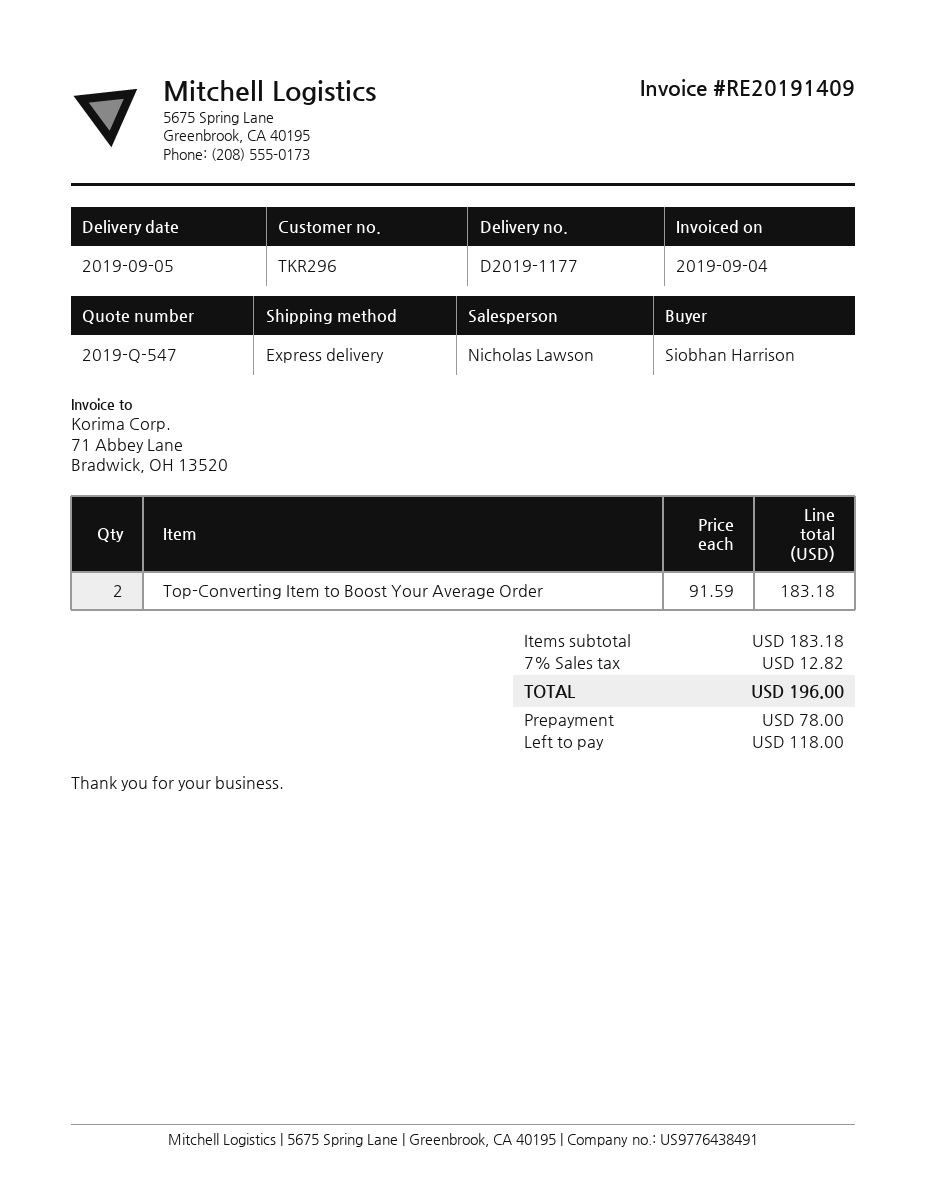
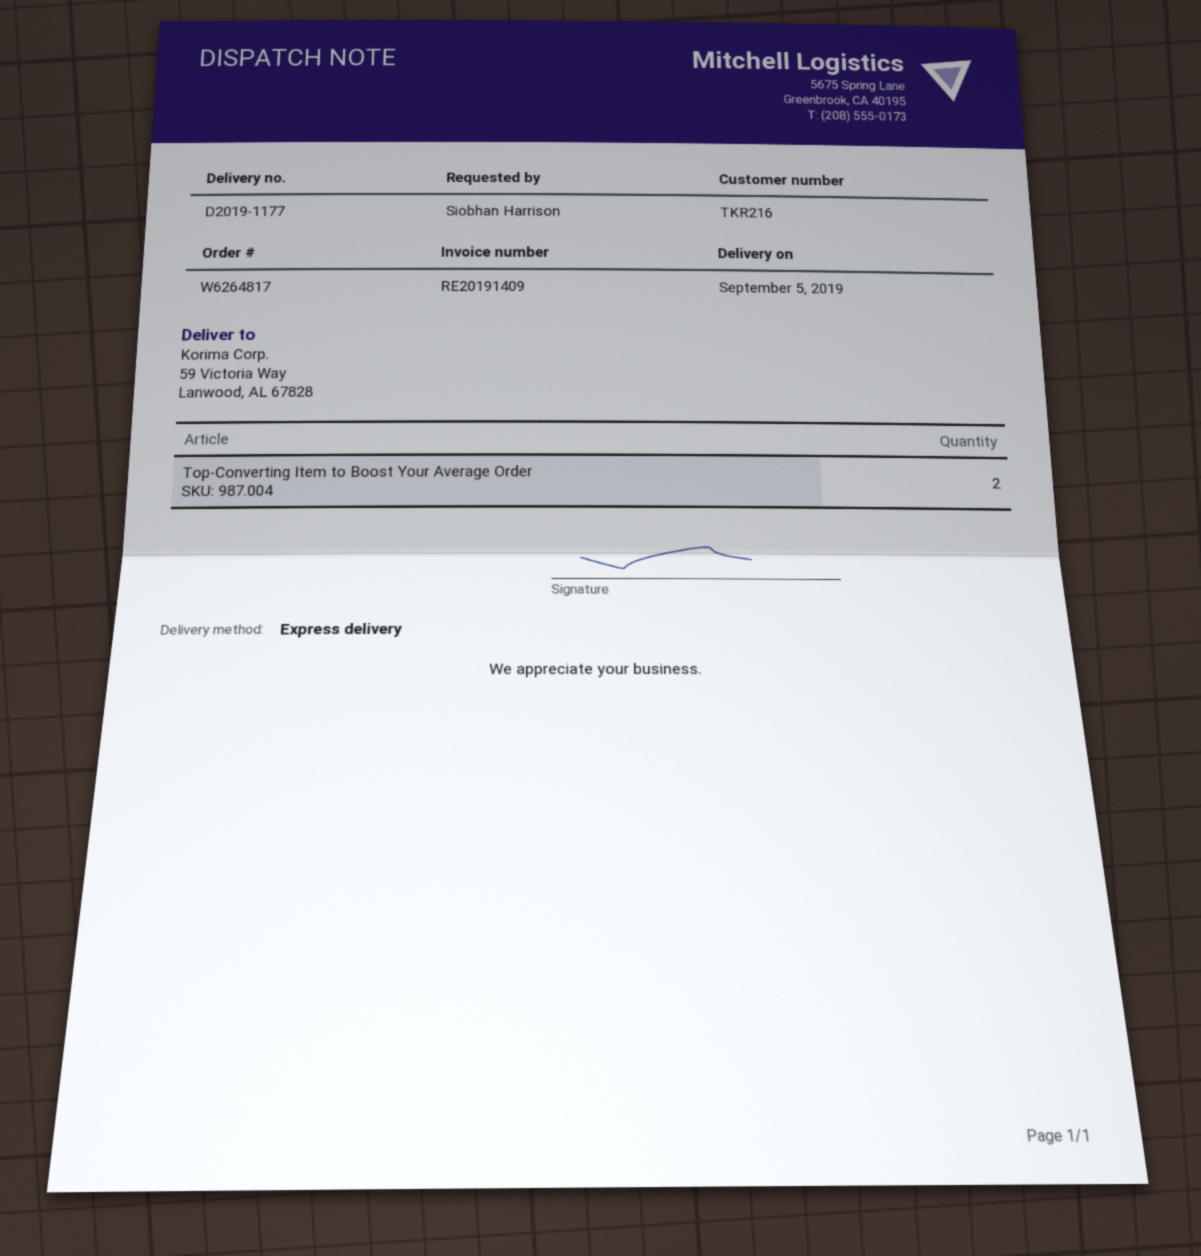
customer number: TKR296 -> TKR216

